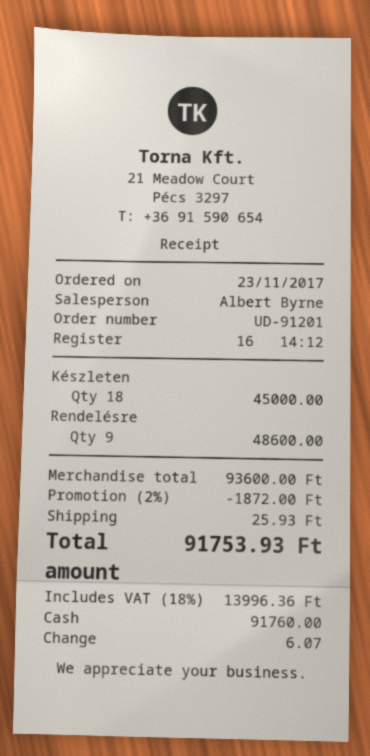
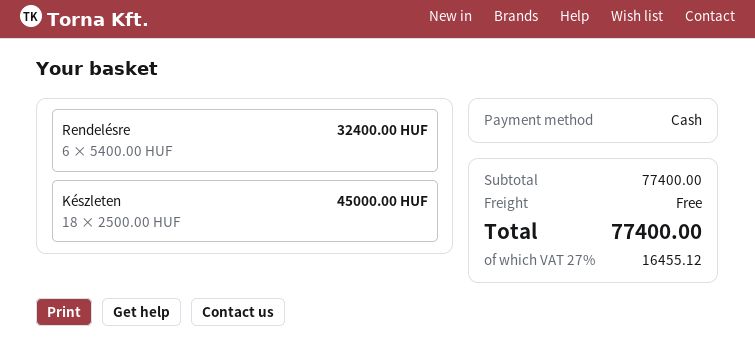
Rendelésre: 9 for 48600.00 -> 6 for 32400.00
subtotal: 93600.00 -> 77400.00
discount: 2% = 1872.00 -> none
shipping: 25.93 -> 0.00
tax: 18% = 13996.36 -> 27% = 16455.12
total: 91753.93 -> 77400.00

